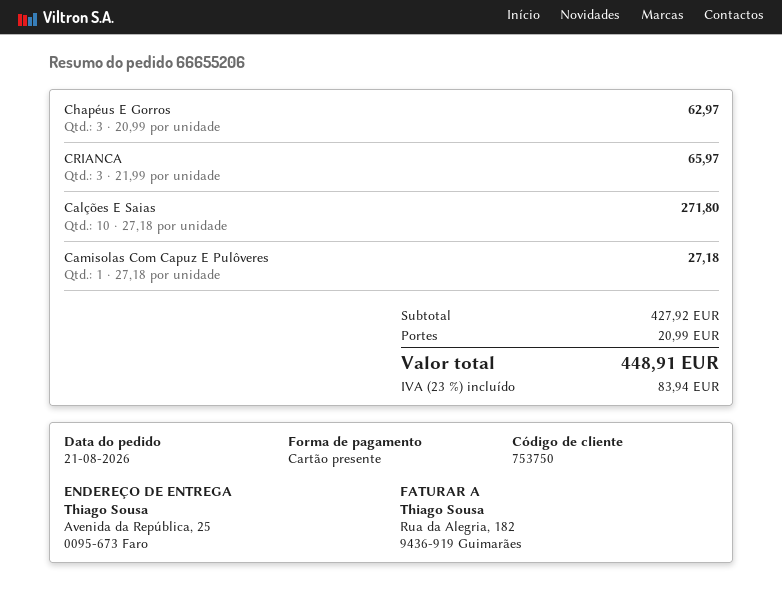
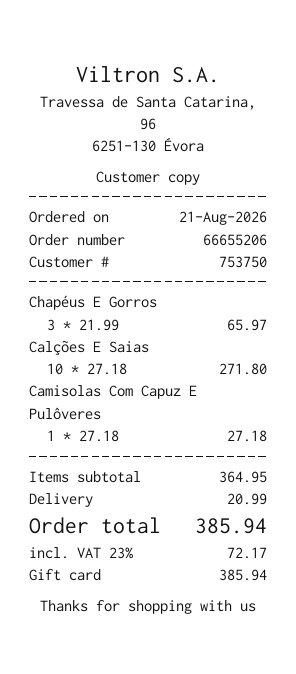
Chapéus E Gorros: 3 x 20.99 = 62.97 -> 3 x 21.99 = 65.97
CRIANCA: 3 x 21.99 = 65.97 -> none
subtotal: 427.92 -> 364.95
tax: 23% = 83.94 -> 23% = 72.17
total: 448.91 -> 385.94

